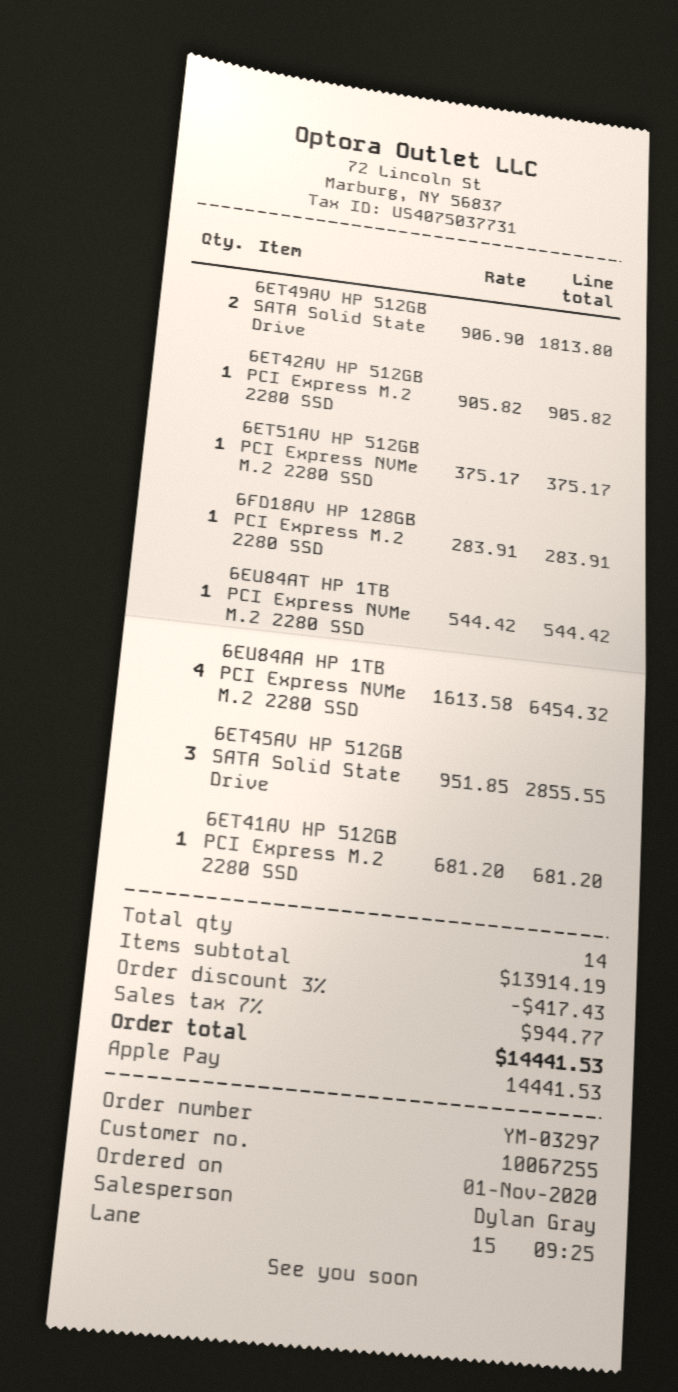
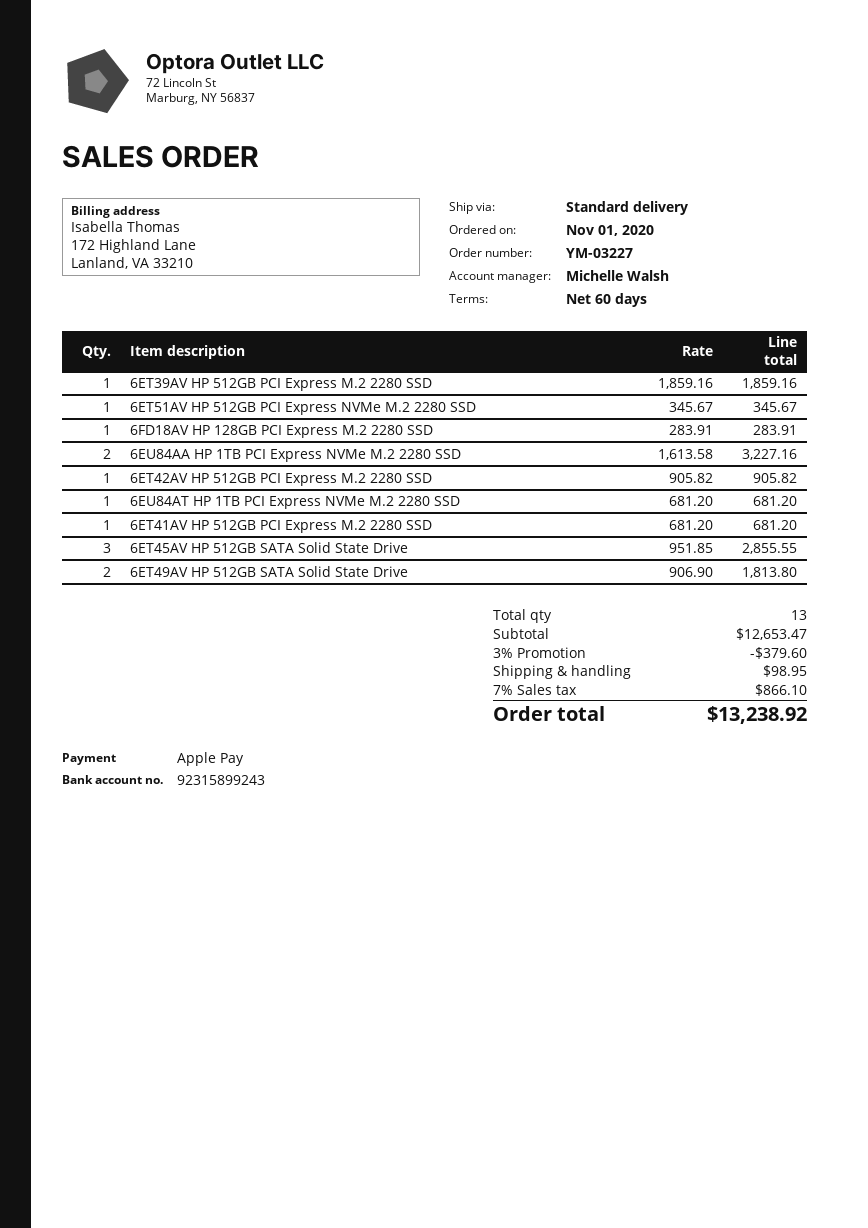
order number: YM-03297 -> YM-03227
sales rep: Dylan Gray -> Michelle Walsh
6ET51AV HP 512GB PCI Express NVMe M.2 2280 SSD: 1 x 375.17 = 375.17 -> 1 x 345.67 = 345.67
6EU84AT HP 1TB PCI Express NVMe M.2 2280 SSD: 1 x 544.42 = 544.42 -> 1 x 681.20 = 681.20
6EU84AA HP 1TB PCI Express NVMe M.2 2280 SSD: 4 x 1613.58 = 6454.32 -> 2 x 1613.58 = 3227.16
6ET39AV HP 512GB PCI Express M.2 2280 SSD: none -> 1 x 1859.16 = 1859.16
total quantity: 14 -> 13
subtotal: 13914.19 -> 12653.47
discount: 3% = 417.43 -> 3% = 379.60
shipping: none -> 98.95
tax: 7% = 944.77 -> 7% = 866.10
total: 14441.53 -> 13238.92

